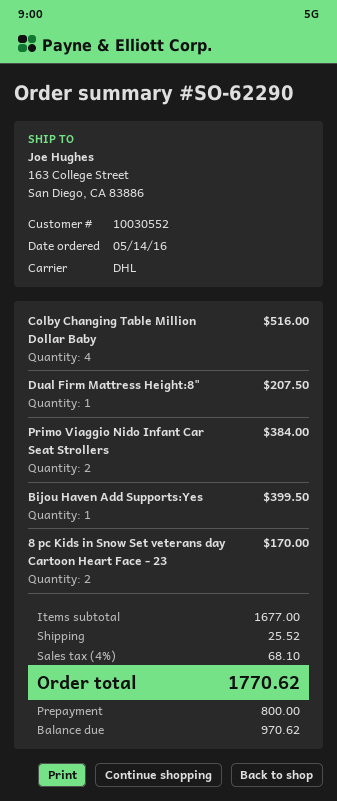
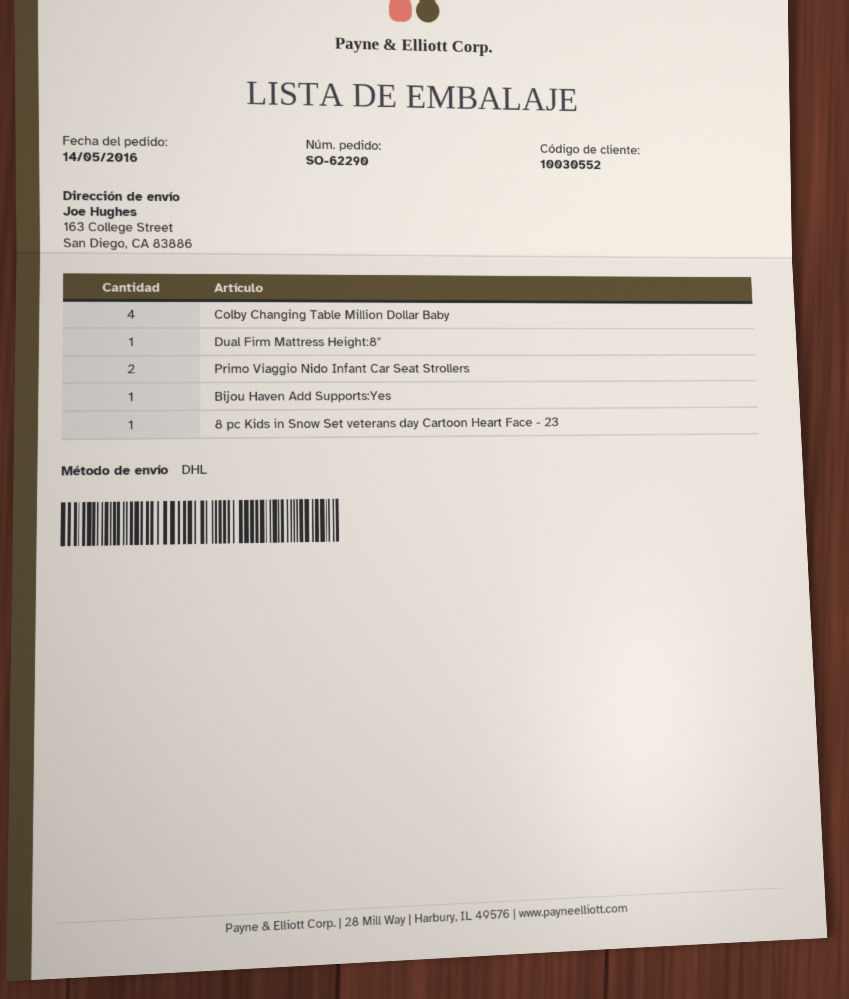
8 pc Kids in Snow Set veterans day Cartoon Heart Face - 23: 2 -> 1

